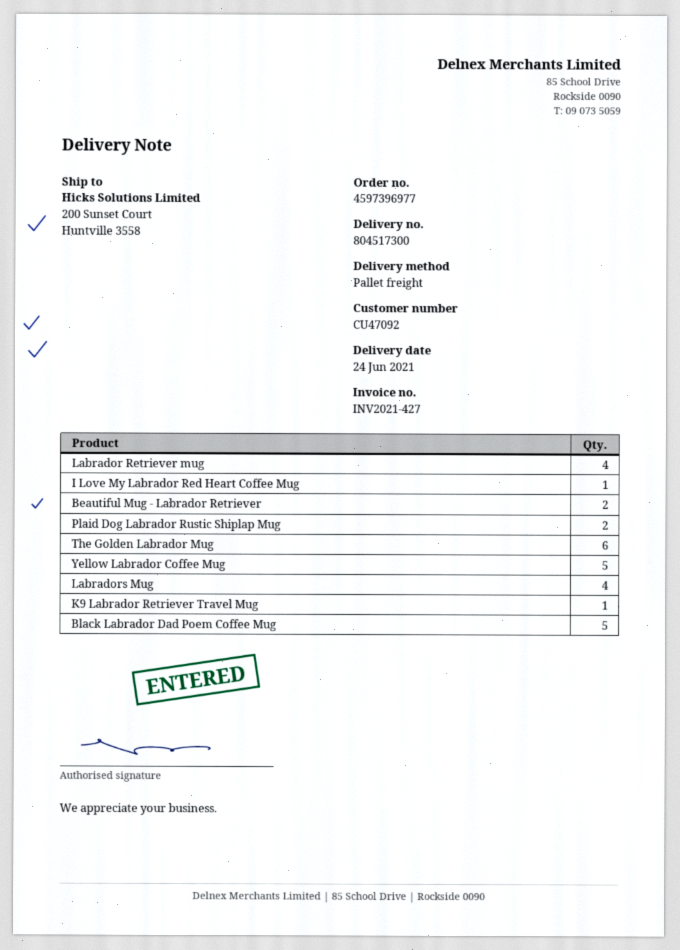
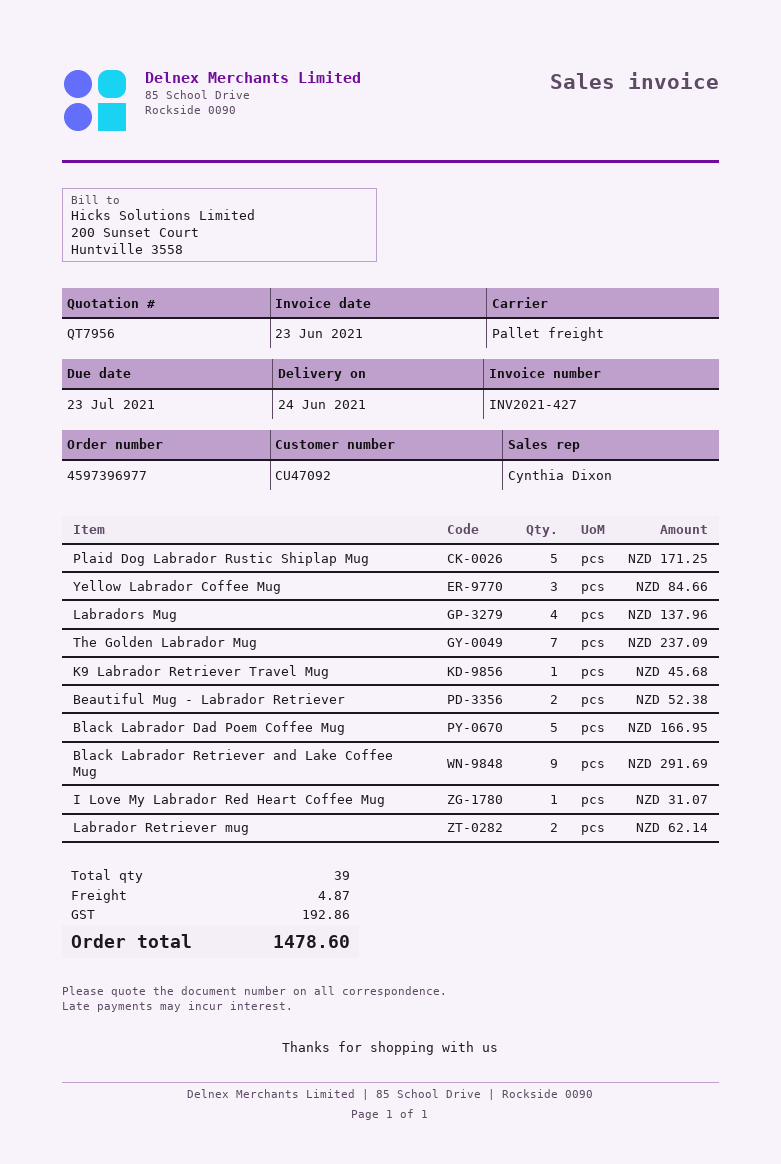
Labrador Retriever mug: 4 -> 2
Plaid Dog Labrador Rustic Shiplap Mug: 2 -> 5
The Golden Labrador Mug: 6 -> 7
Yellow Labrador Coffee Mug: 5 -> 3
Black Labrador Retriever and Lake Coffee Mug: none -> 9

